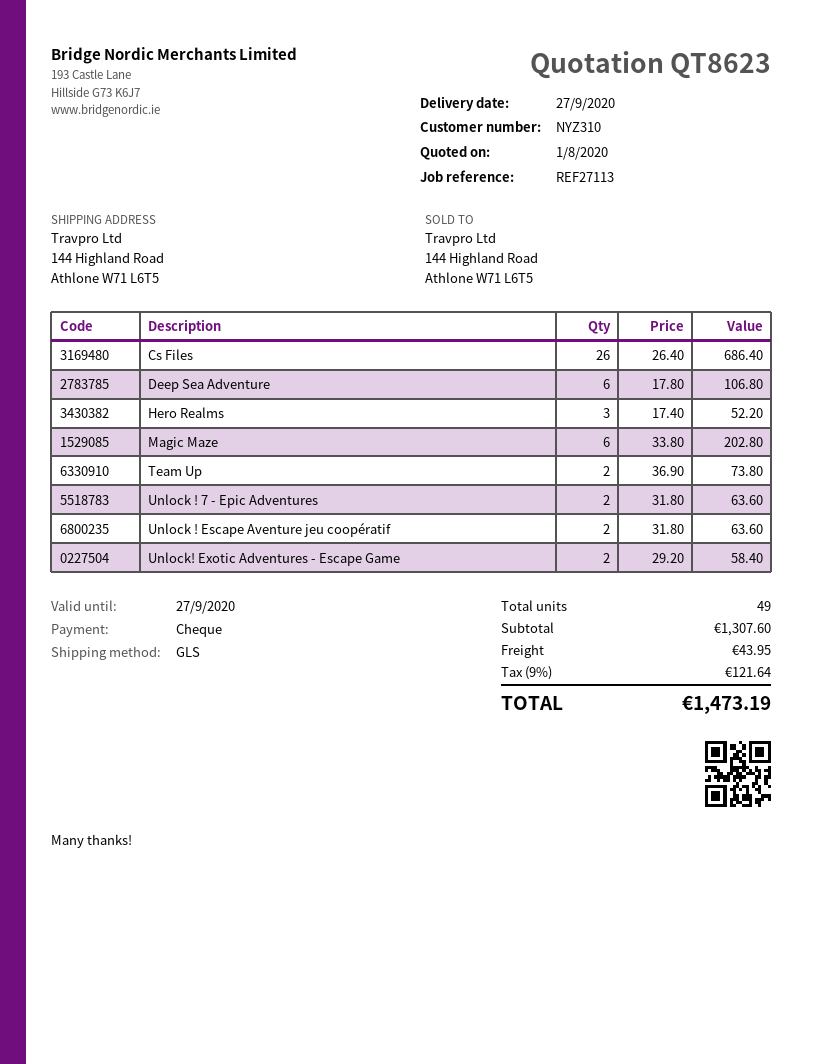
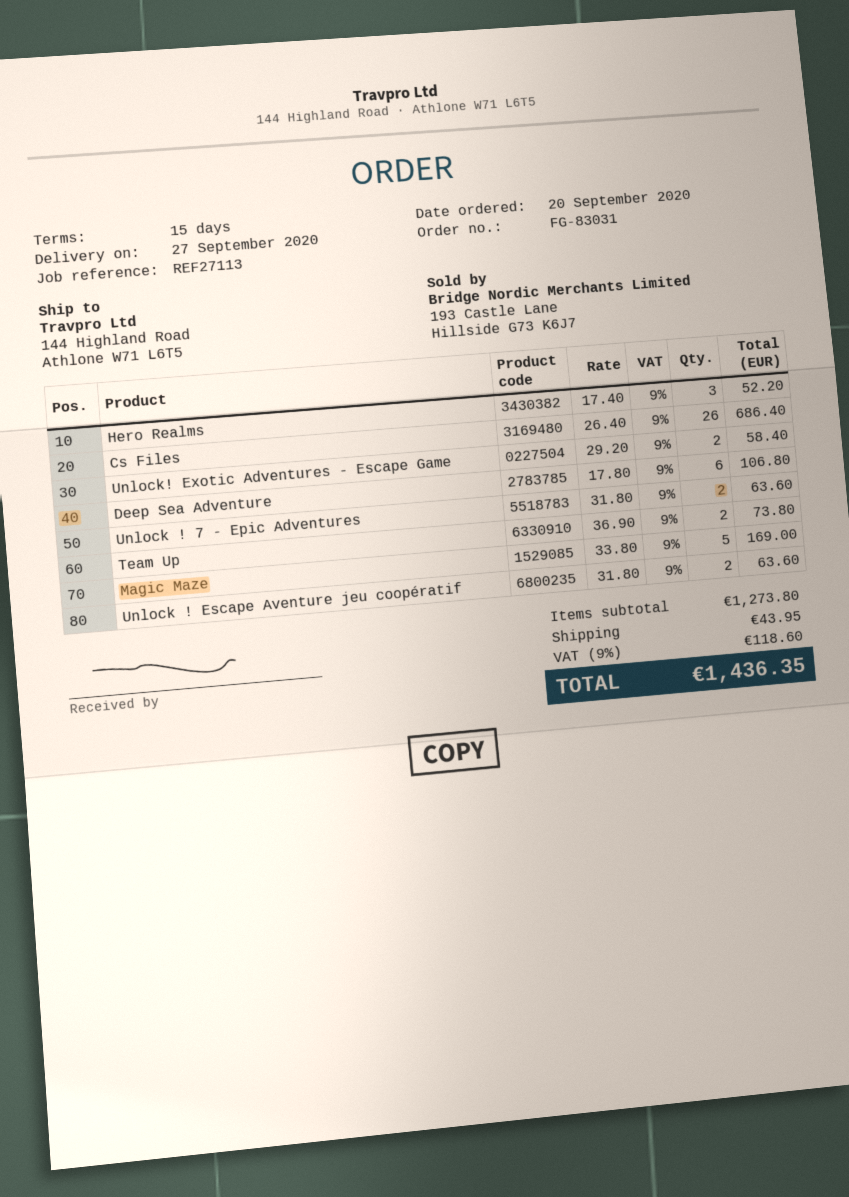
Magic Maze: 6 x 33.80 = 202.80 -> 5 x 33.80 = 169.00
subtotal: 1307.60 -> 1273.80
tax: 9% = 121.64 -> 9% = 118.60
total: 1473.19 -> 1436.35

